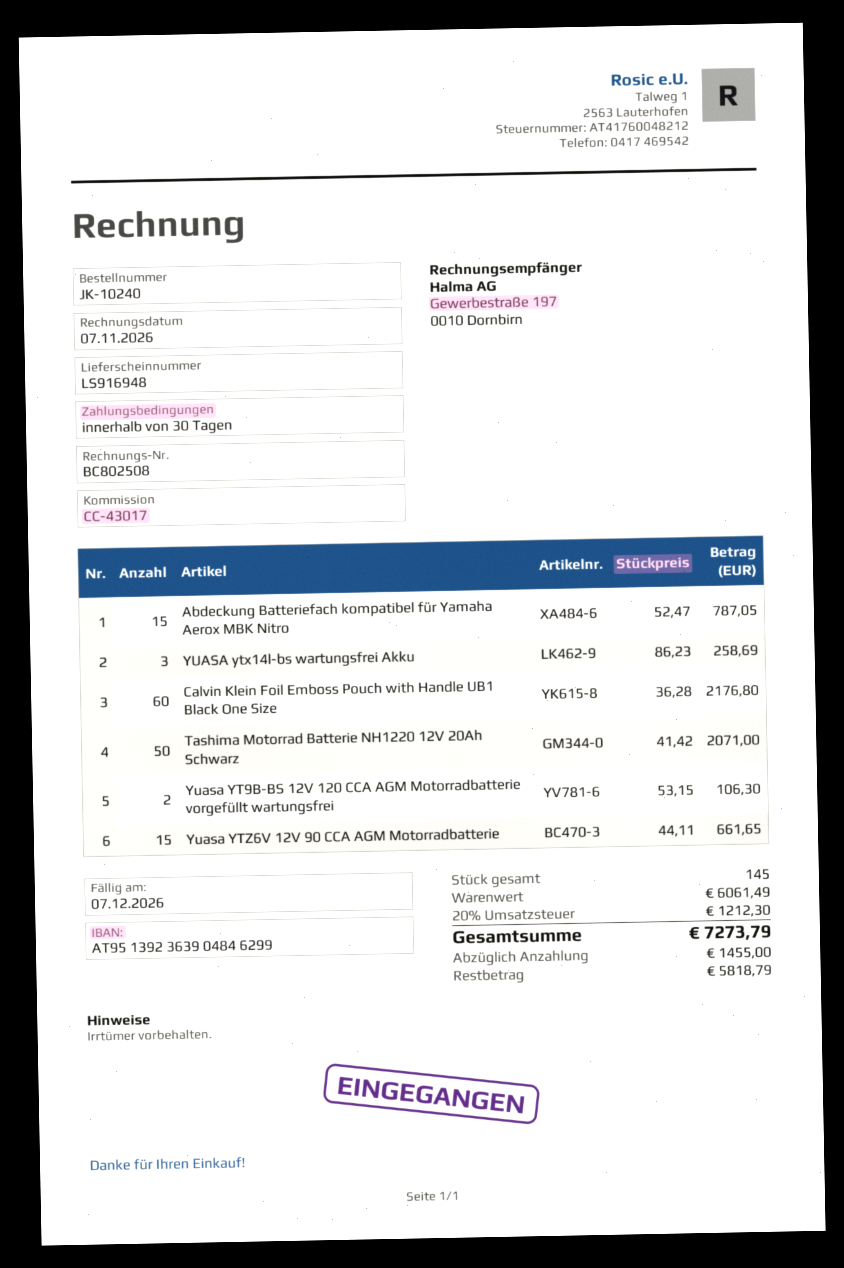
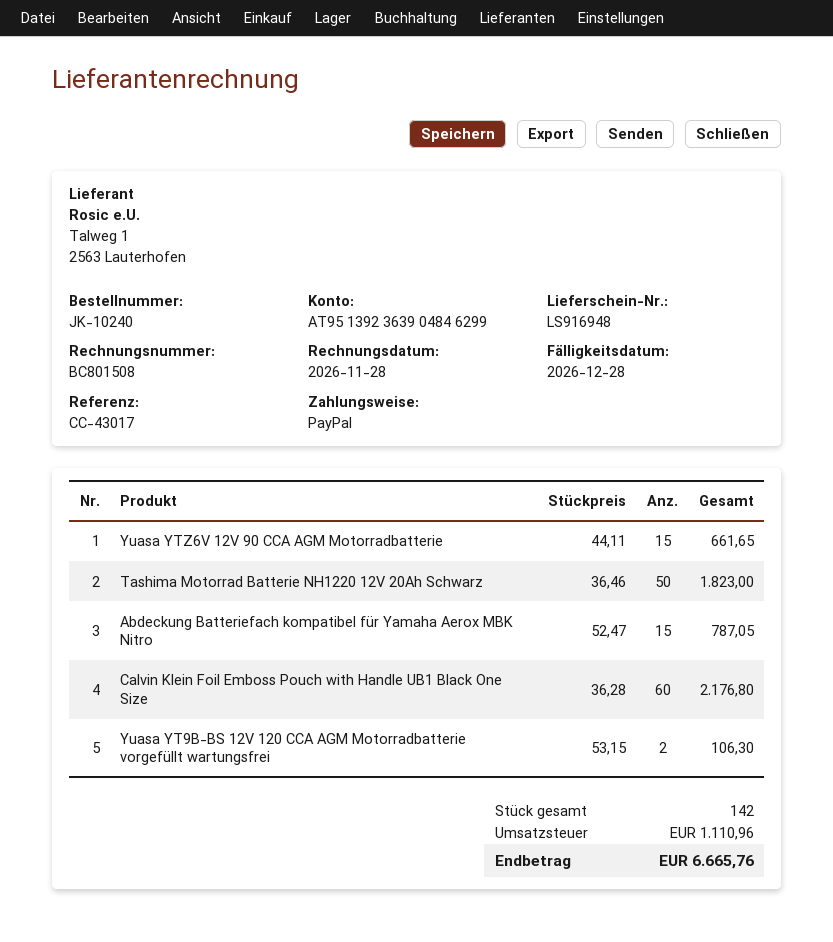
invoice number: BC802508 -> BC801508
invoice date: 2026-11-07 -> 2026-11-28
due date: 2026-12-07 -> 2026-12-28
YUASA ytx14l-bs wartungsfrei Akku: 3 x 86.23 = 258.69 -> none
Tashima Motorrad Batterie NH1220 12V 20Ah Schwarz: 50 x 41.42 = 2071.00 -> 50 x 36.46 = 1823.00
total quantity: 145 -> 142
tax: 1212.30 -> 1110.96
total: 7273.79 -> 6665.76

